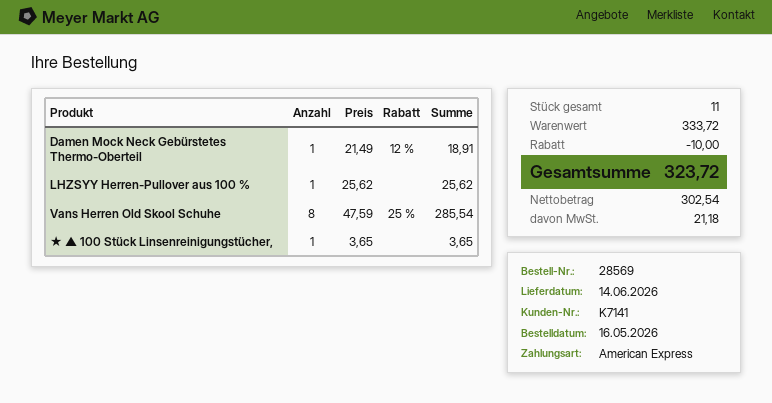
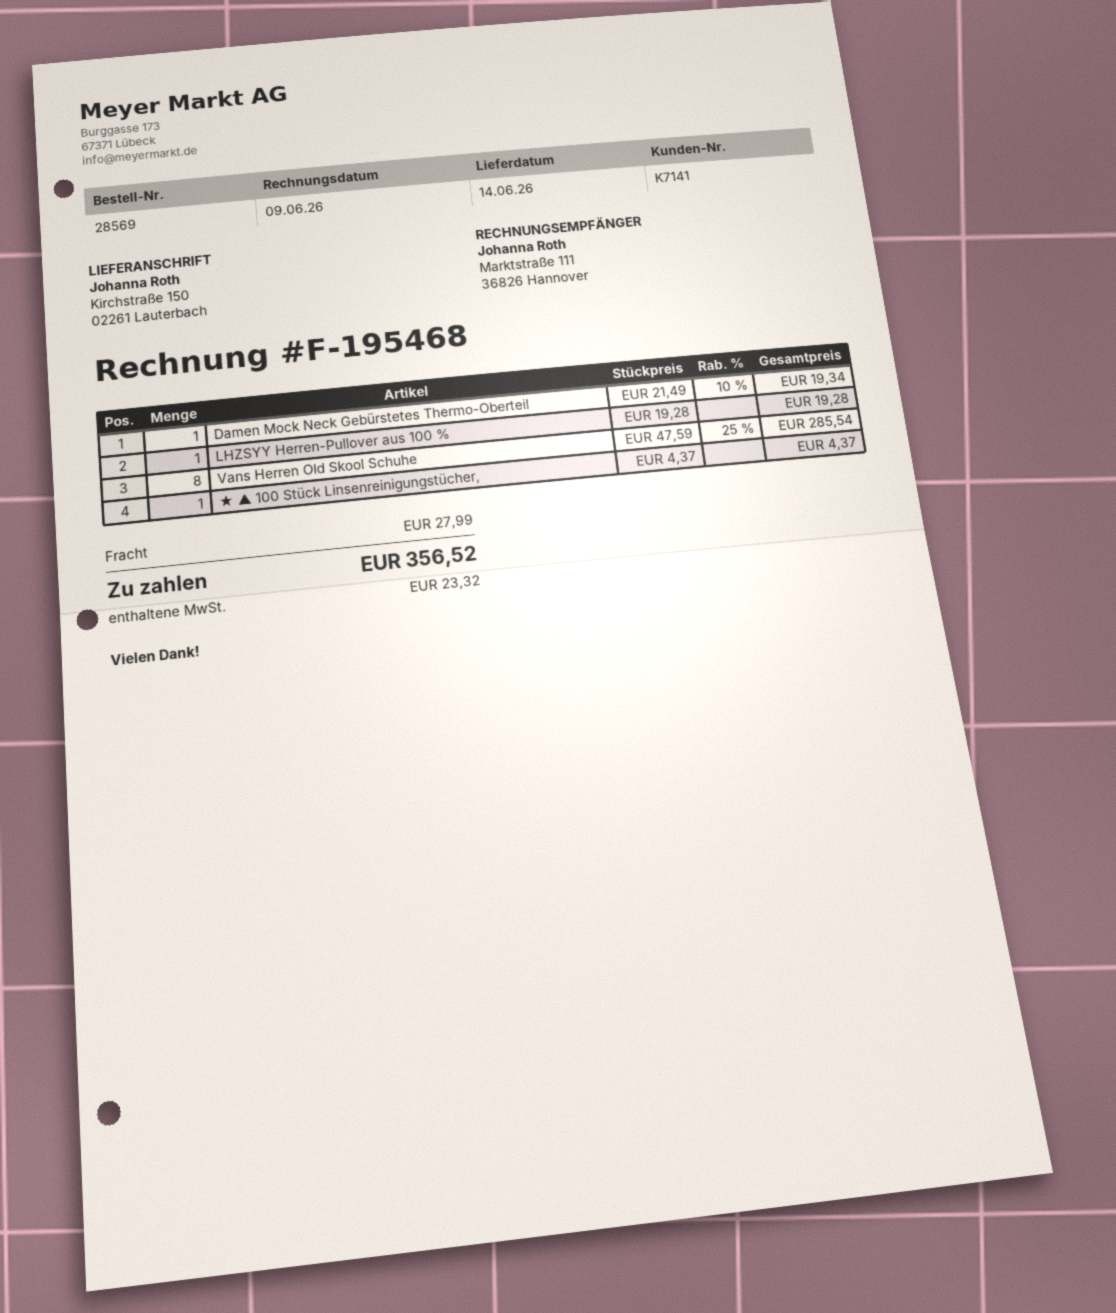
Damen Mock Neck Gebürstetes Thermo-Oberteil: 1 x 21.49 - 12% = 18.91 -> 1 x 21.49 - 10% = 19.34
LHZSYY Herren-Pullover aus 100 %: 1 x 25.62 = 25.62 -> 1 x 19.28 = 19.28
★ ▲ 100 Stück Linsenreinigungstücher,: 1 x 3.65 = 3.65 -> 1 x 4.37 = 4.37
discount: 10.00 -> none
shipping: none -> 27.99
tax: 21.18 -> 23.32
total: 323.72 -> 356.52

